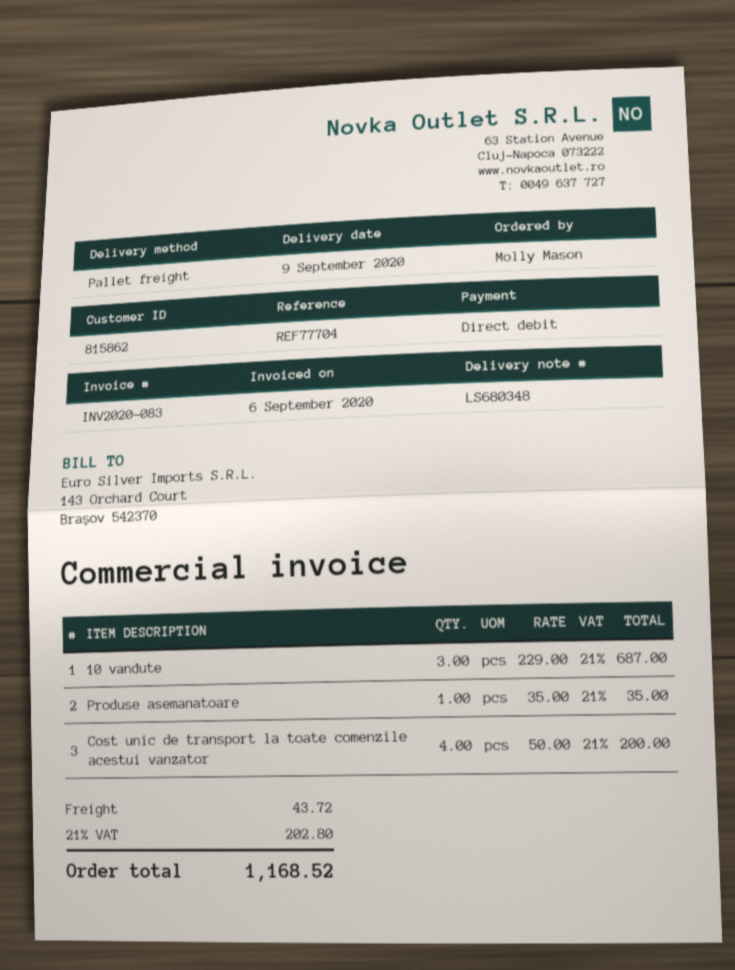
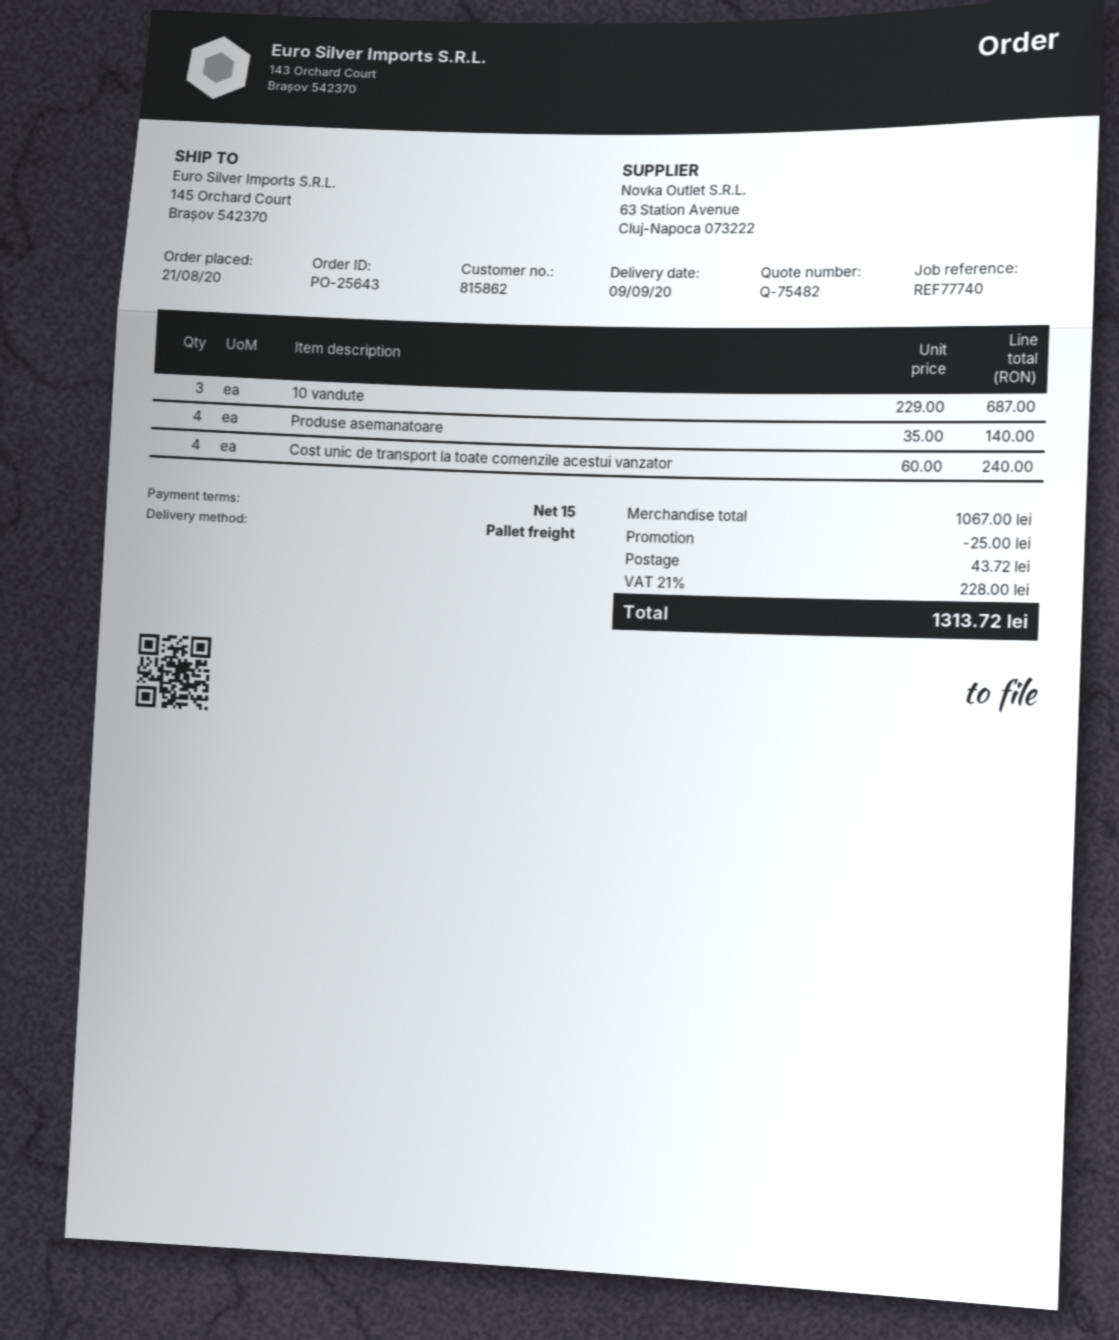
reference: REF77704 -> REF77740
Produse asemanatoare: 1 x 35.00 = 35.00 -> 4 x 35.00 = 140.00
Cost unic de transport la toate comenzile acestui vanzator: 4 x 50.00 = 200.00 -> 4 x 60.00 = 240.00
discount: none -> 25.00
tax: 21% = 202.80 -> 21% = 228.00
total: 1168.52 -> 1313.72

